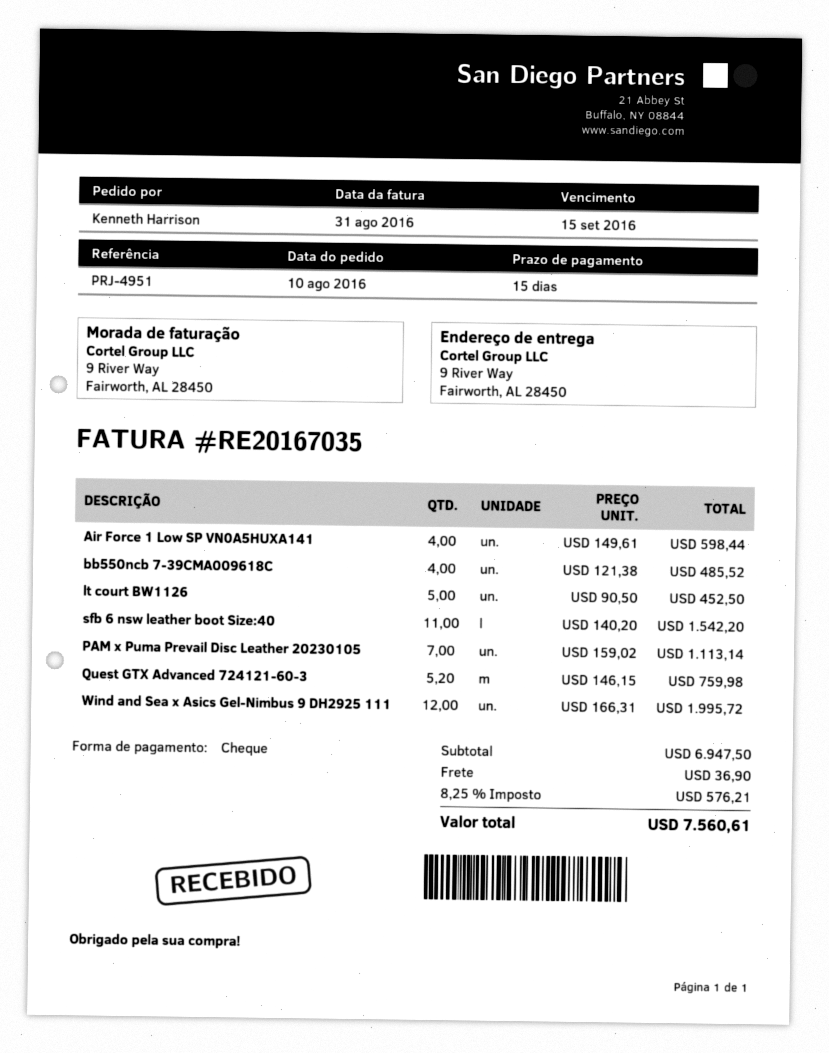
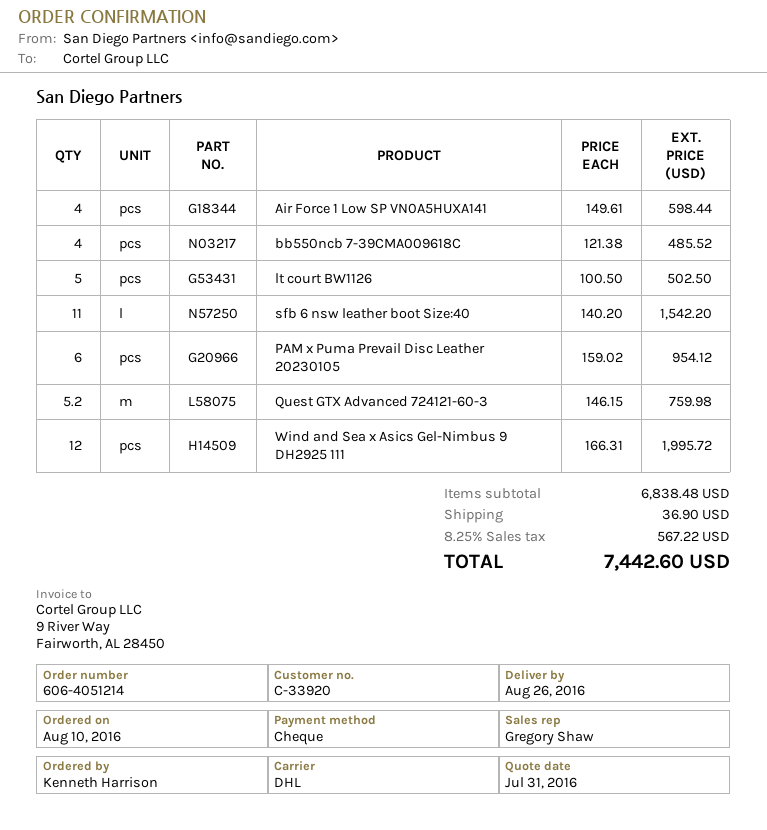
lt court BW1126: 5 x 90.50 = 452.50 -> 5 x 100.50 = 502.50
PAM x Puma Prevail Disc Leather 20230105: 7 x 159.02 = 1113.14 -> 6 x 159.02 = 954.12
subtotal: 6947.50 -> 6838.48
tax: 8.25% = 576.21 -> 8.25% = 567.22
total: 7560.61 -> 7442.60

